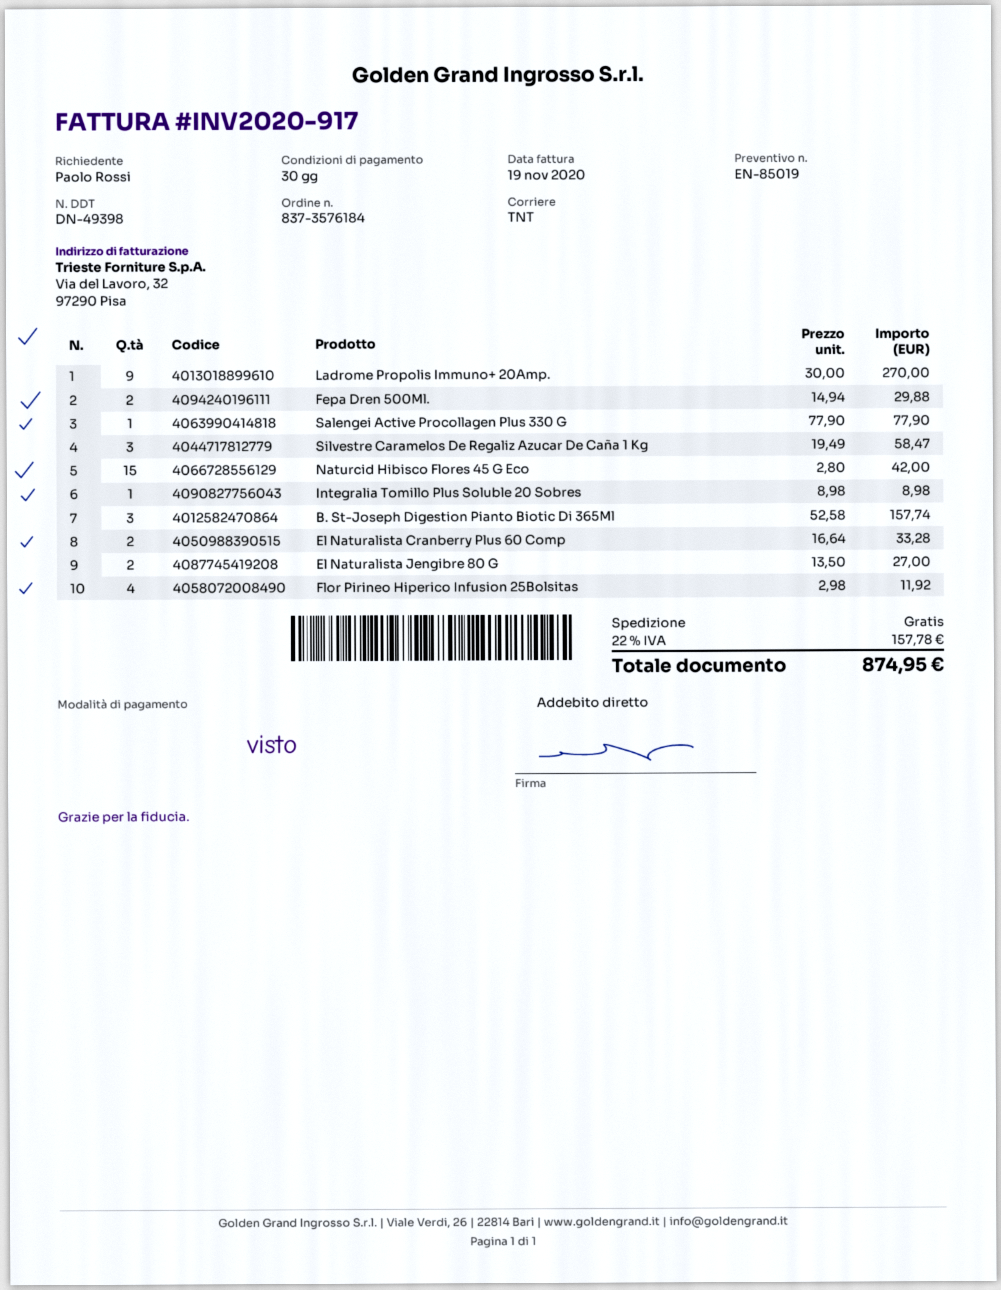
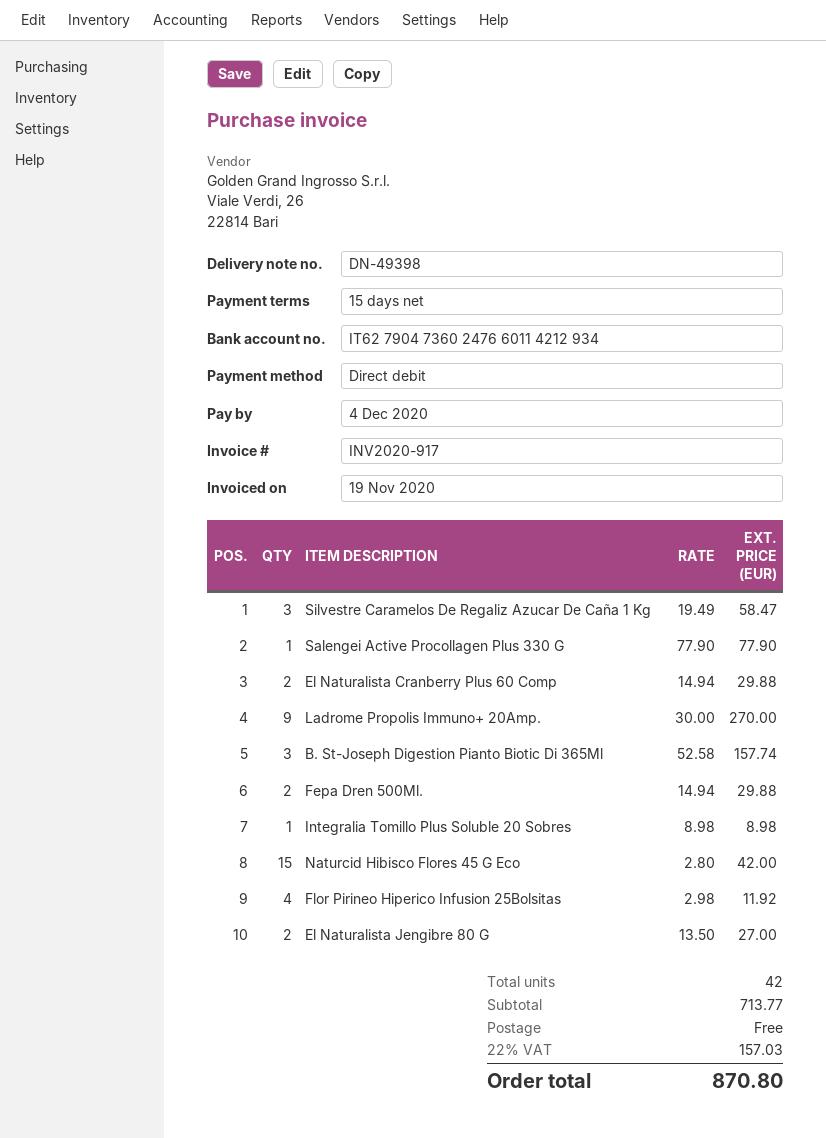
payment terms: 30 days -> 15 days
El Naturalista Cranberry Plus 60 Comp: 2 x 16.64 = 33.28 -> 2 x 14.94 = 29.88
tax: 22% = 157.78 -> 22% = 157.03
total: 874.95 -> 870.80

